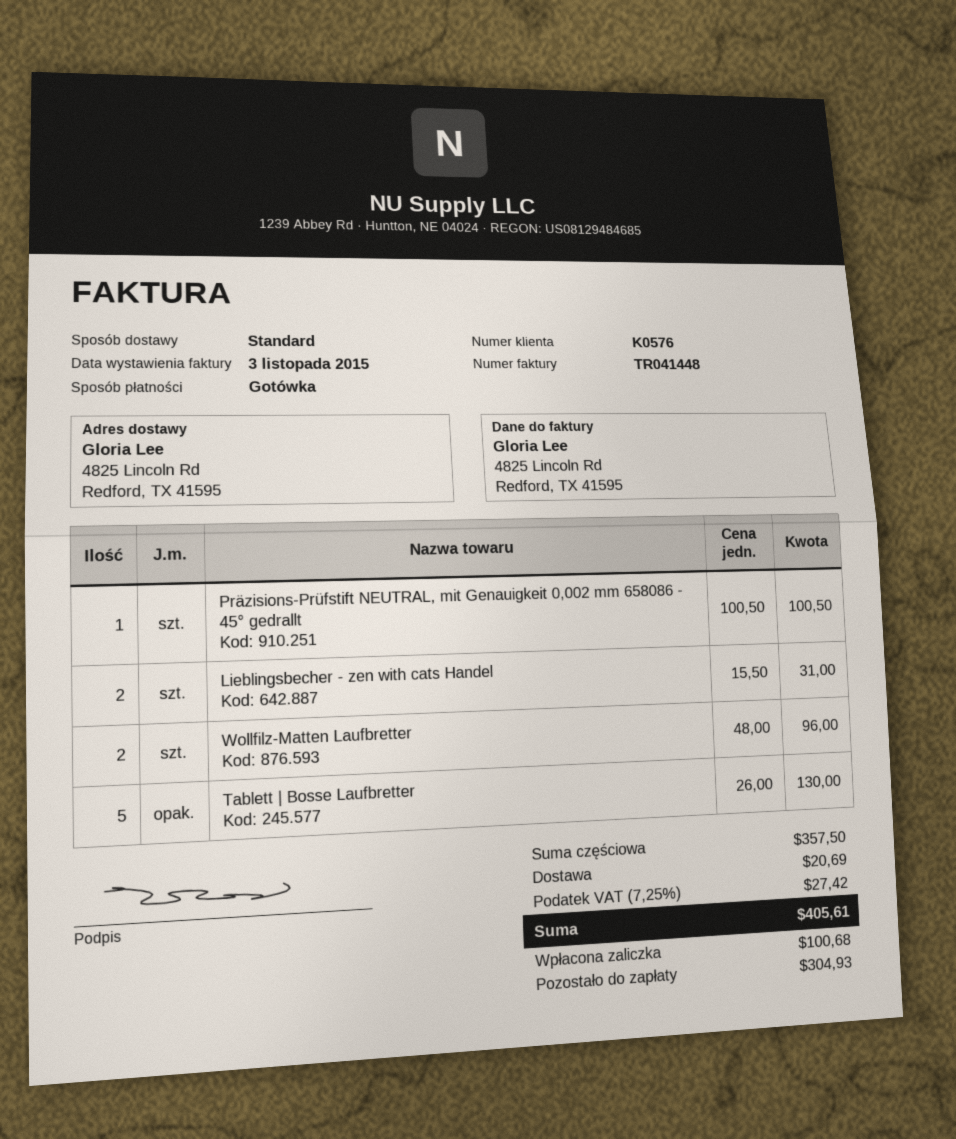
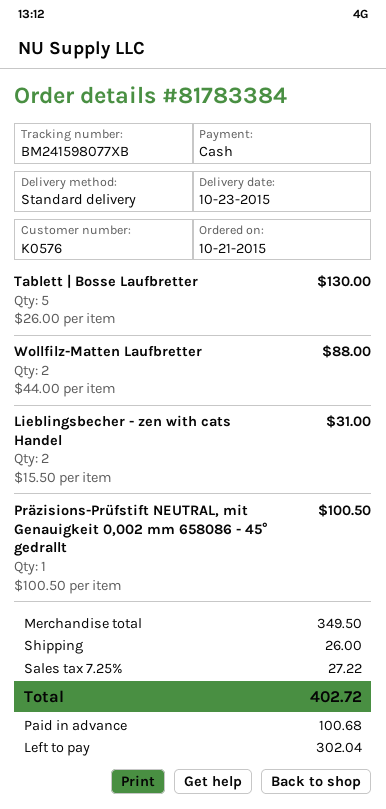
Wollfilz-Matten Laufbretter: 2 x 48.00 = 96.00 -> 2 x 44.00 = 88.00
subtotal: 357.50 -> 349.50
shipping: 20.69 -> 26.00
tax: 7.25% = 27.42 -> 7.25% = 27.22
total: 405.61 -> 402.72
balance: 304.93 -> 302.04

